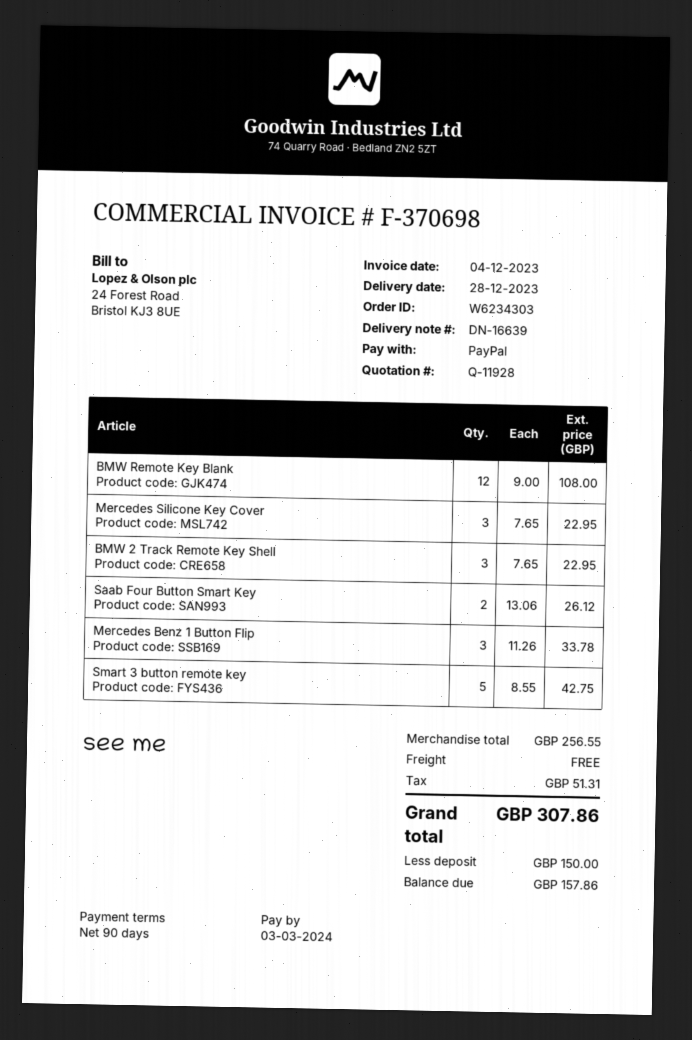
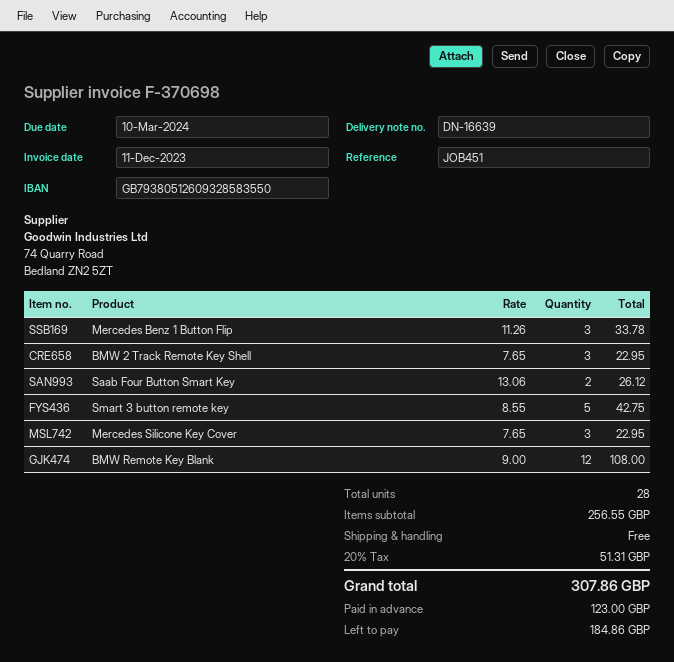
invoice date: 2023-12-04 -> 2023-12-11
due date: 2024-03-03 -> 2024-03-10
deposit: 150.00 -> 123.00
balance: 157.86 -> 184.86

